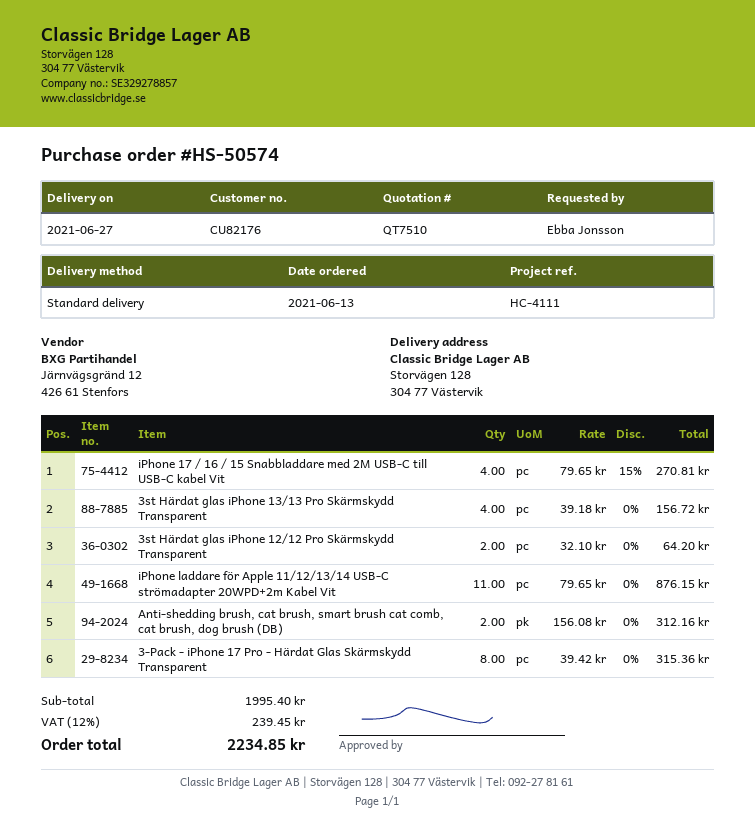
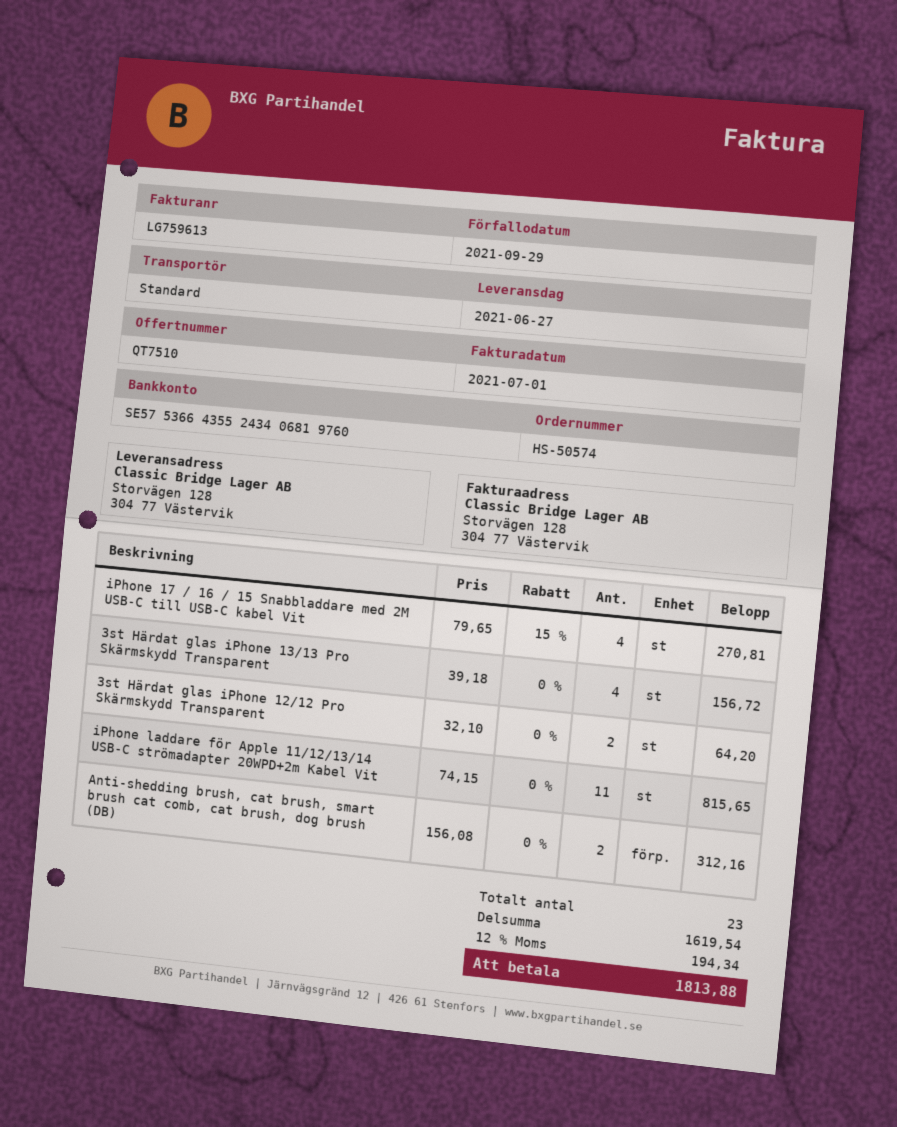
iPhone laddare för Apple 11/12/13/14 USB-C strömadapter 20WPD+2m Kabel Vit: 11 x 79.65 = 876.15 -> 11 x 74.15 = 815.65
3-Pack - iPhone 17 Pro - Härdat Glas Skärmskydd Transparent: 8 x 39.42 = 315.36 -> none
subtotal: 1995.40 -> 1619.54
tax: 12% = 239.45 -> 12% = 194.34
total: 2234.85 -> 1813.88

